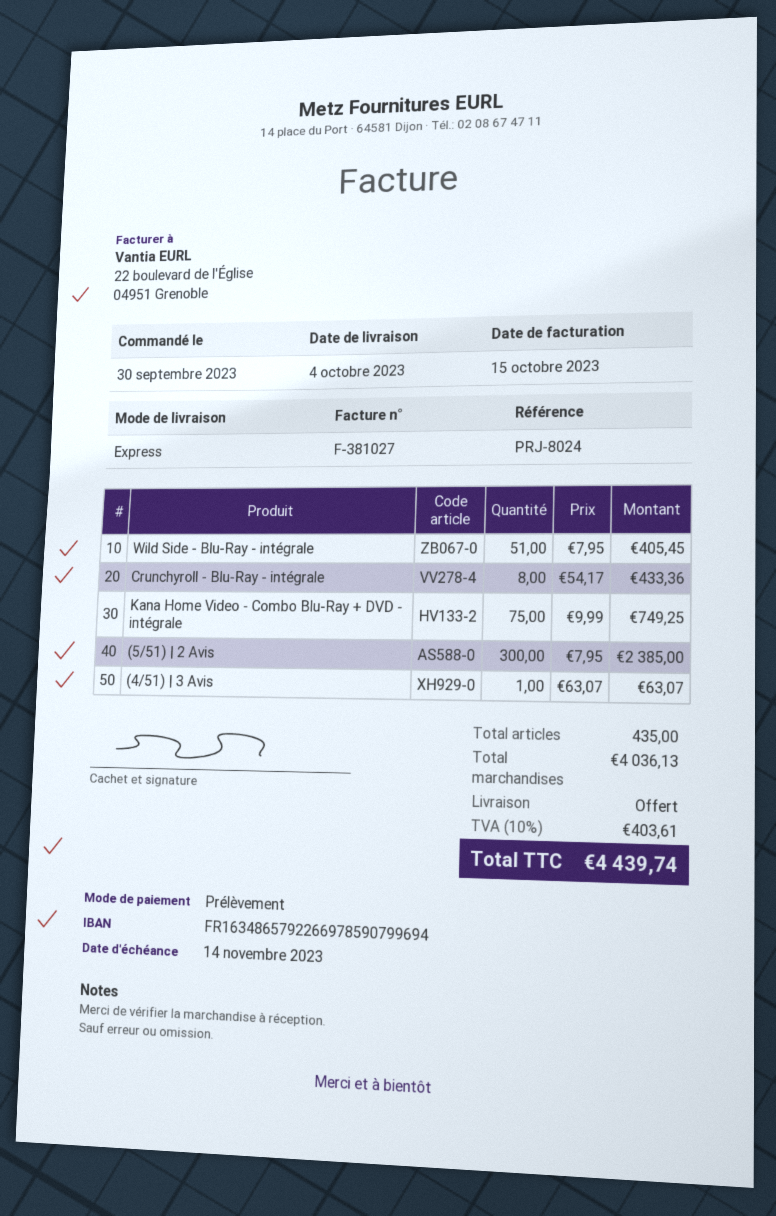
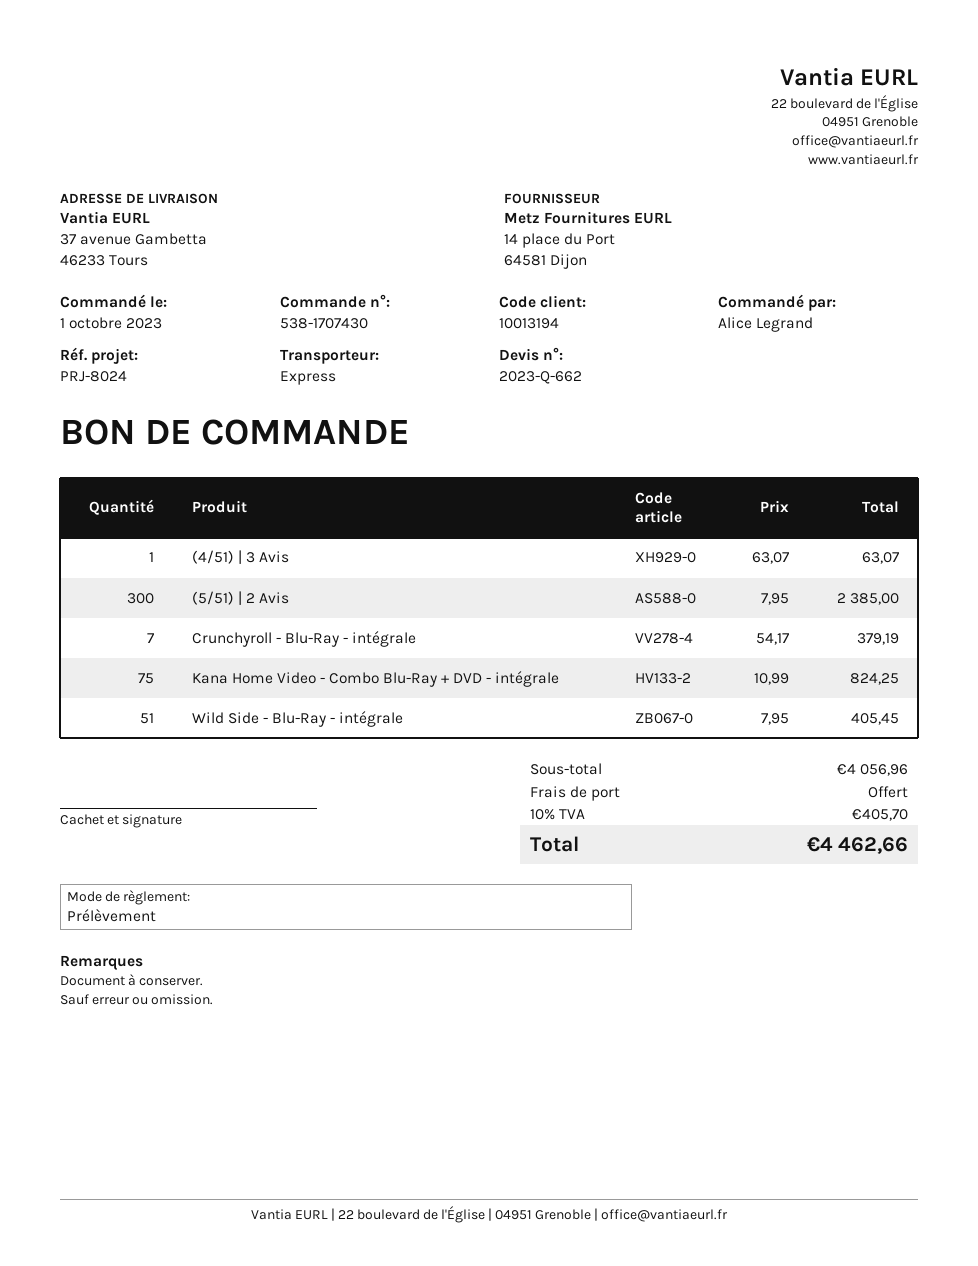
order date: 2023-09-30 -> 2023-10-01
Crunchyroll - Blu-Ray - intégrale: 8 x 54.17 = 433.36 -> 7 x 54.17 = 379.19
Kana Home Video - Combo Blu-Ray + DVD - intégrale: 75 x 9.99 = 749.25 -> 75 x 10.99 = 824.25
subtotal: 4036.13 -> 4056.96
tax: 10% = 403.61 -> 10% = 405.70
total: 4439.74 -> 4462.66

